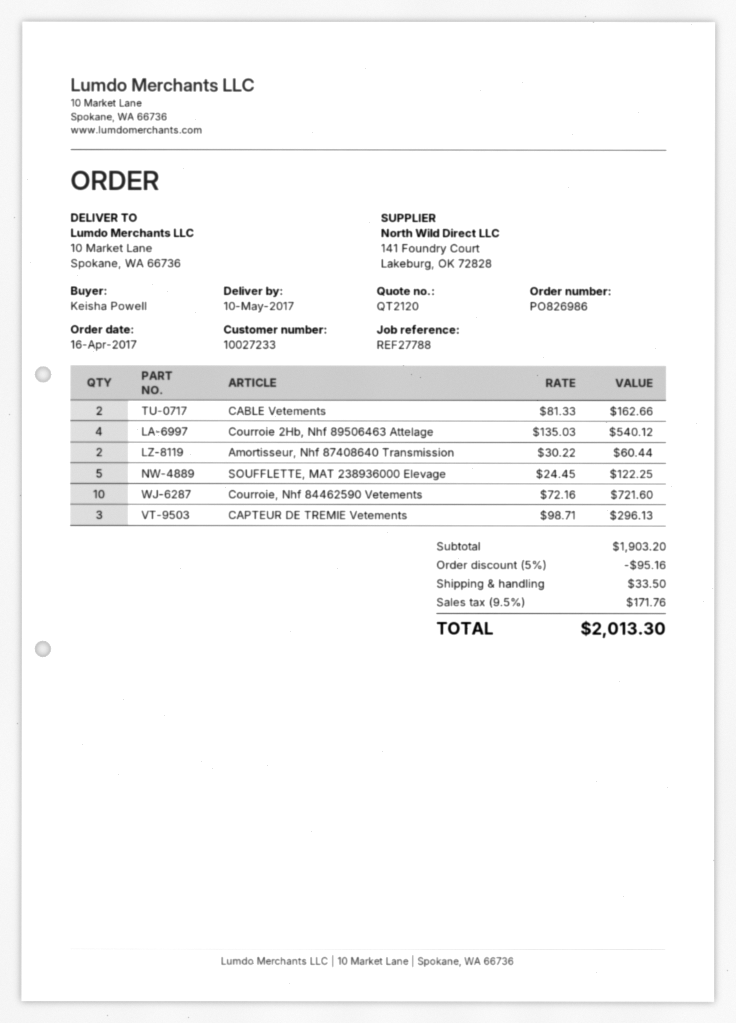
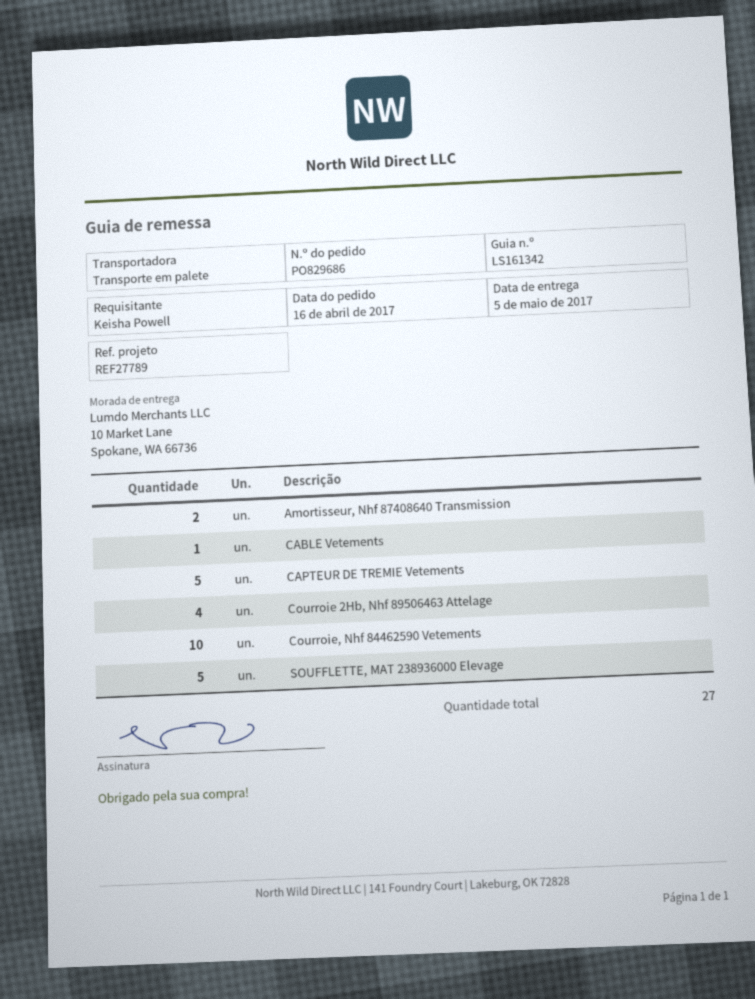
order number: PO826986 -> PO829686
delivery date: 2017-05-10 -> 2017-05-05
reference: REF27788 -> REF27789
CABLE Vetements: 2 -> 1
CAPTEUR DE TREMIE Vetements: 3 -> 5

